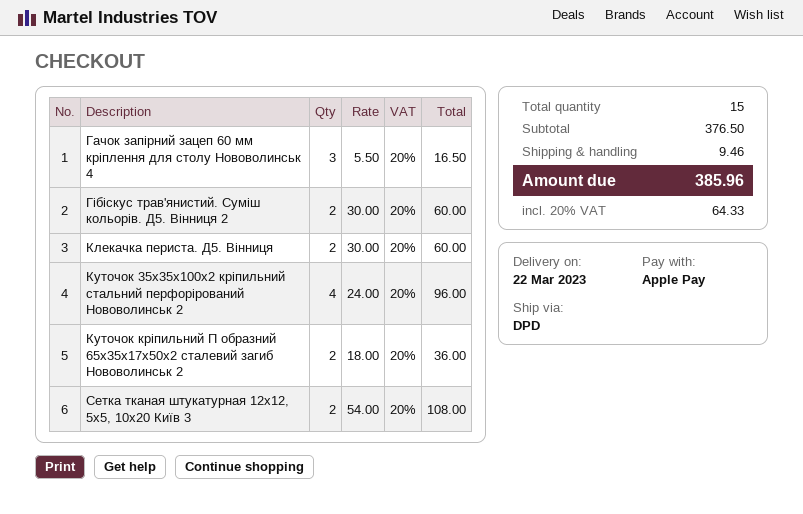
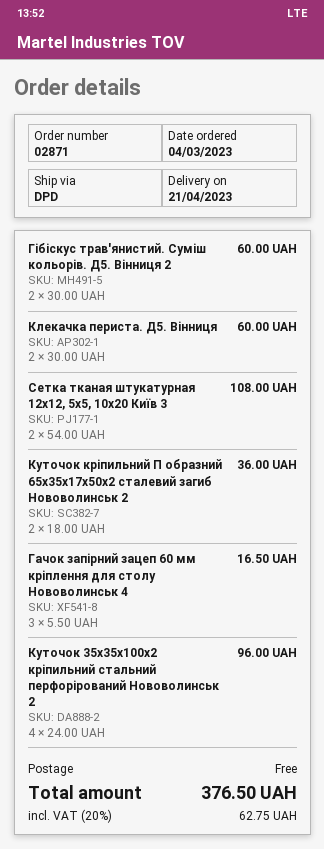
delivery date: 2023-03-22 -> 2023-04-21
shipping: 9.46 -> 0.00
tax: 20% = 64.33 -> 20% = 62.75
total: 385.96 -> 376.50

